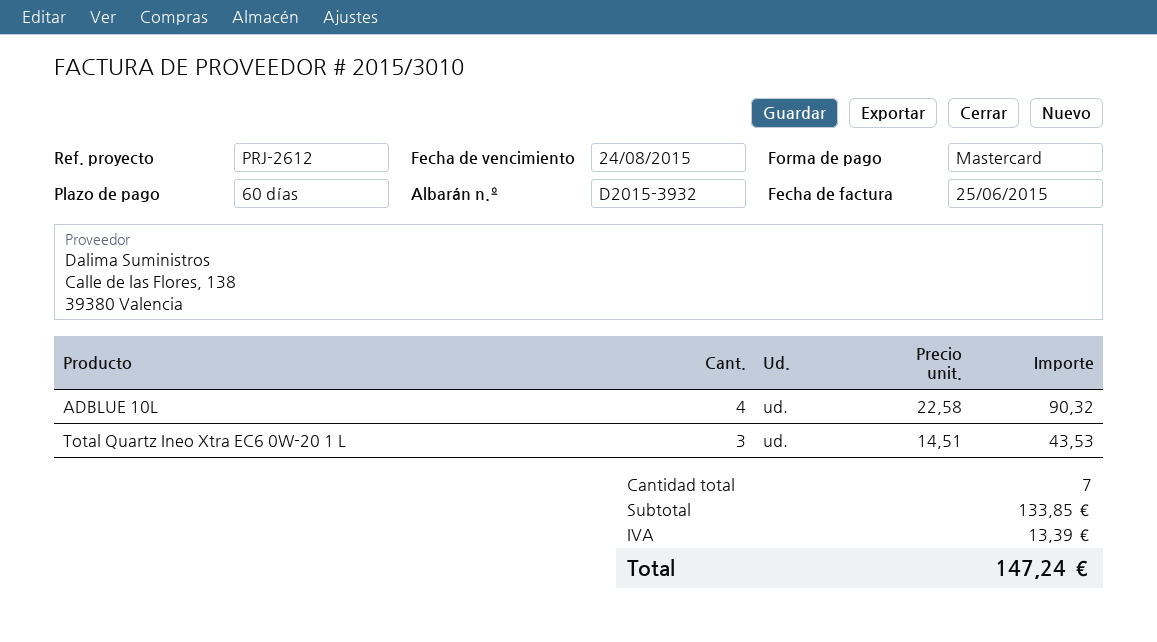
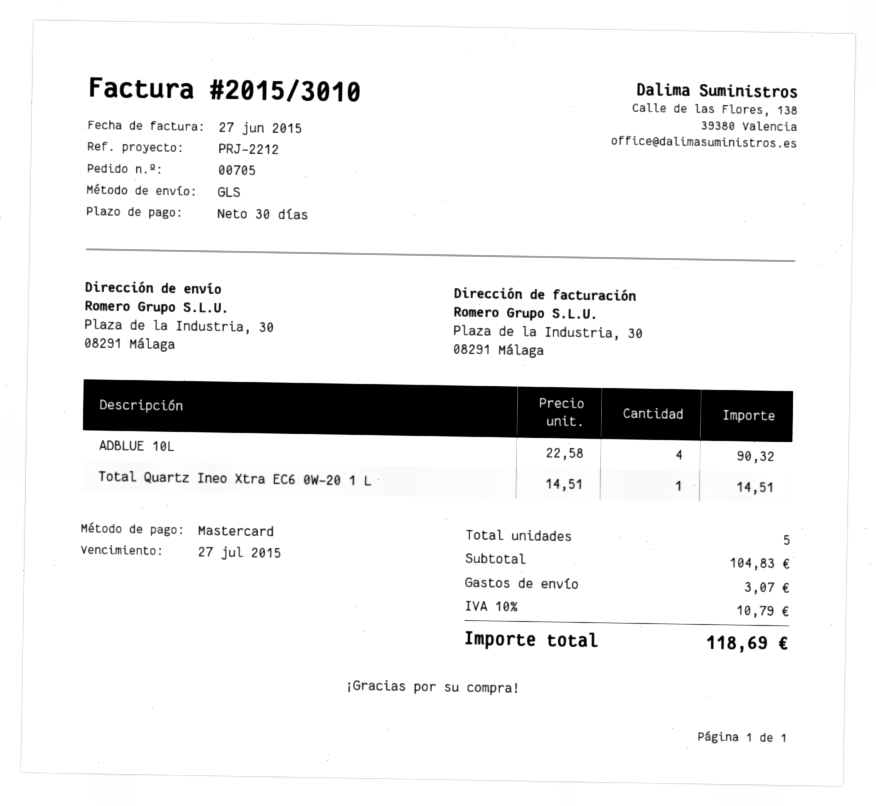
invoice date: 2015-06-25 -> 2015-06-27
payment terms: 60 days -> 30 days
due date: 2015-08-24 -> 2015-07-27
reference: PRJ-2612 -> PRJ-2212
Total Quartz Ineo Xtra EC6 0W-20 1 L: 3 x 14.51 = 43.53 -> 1 x 14.51 = 14.51
total quantity: 7 -> 5
subtotal: 133.85 -> 104.83
shipping: none -> 3.07
tax: 13.39 -> 10.79
total: 147.24 -> 118.69

